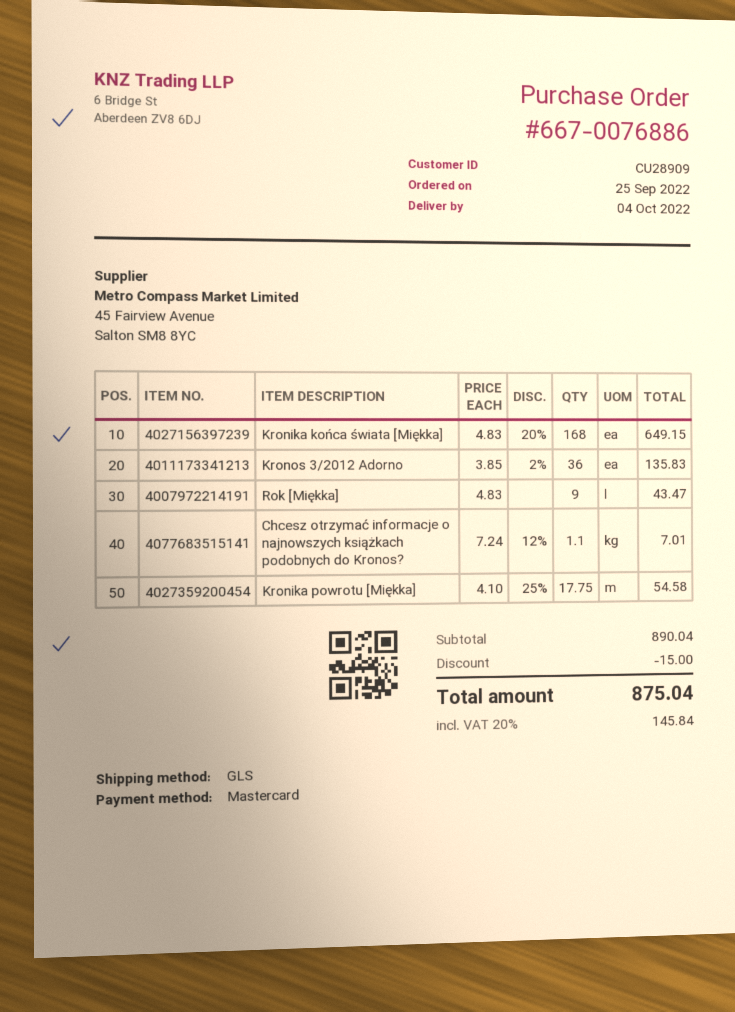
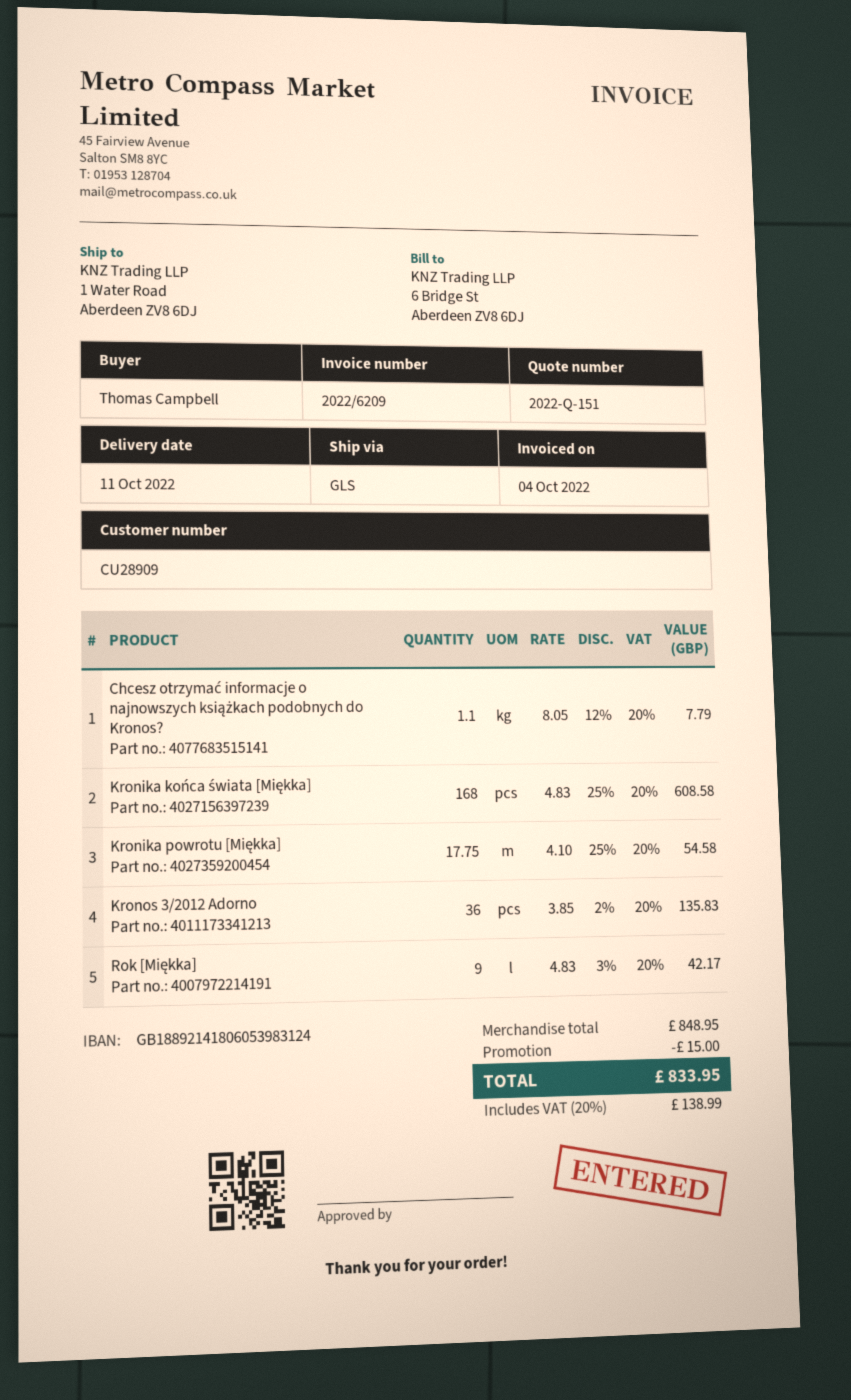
delivery date: 2022-10-04 -> 2022-10-11
Kronika końca świata [Miękka]: 168 x 4.83 - 20% = 649.15 -> 168 x 4.83 - 25% = 608.58
Rok [Miękka]: 9 x 4.83 = 43.47 -> 9 x 4.83 - 3% = 42.17
Chcesz otrzymać informacje o najnowszych książkach podobnych do Kronos?: 1.1 x 7.24 - 12% = 7.01 -> 1.1 x 8.05 - 12% = 7.79
subtotal: 890.04 -> 848.95
tax: 20% = 145.84 -> 20% = 138.99
total: 875.04 -> 833.95

